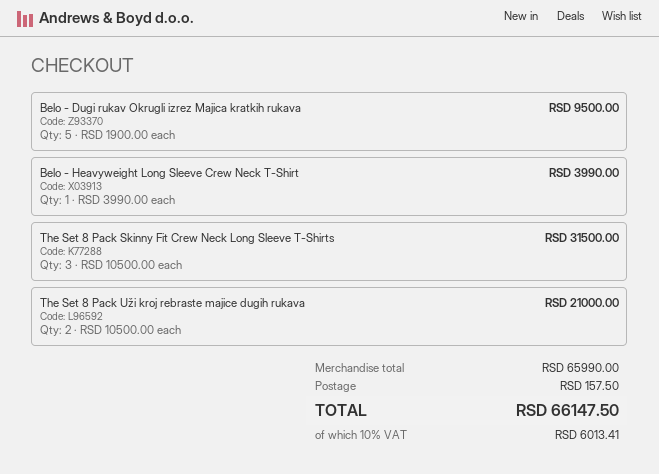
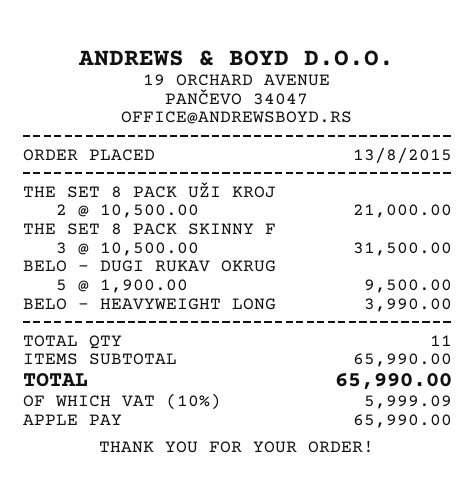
shipping: 157.50 -> none
tax: 10% = 6013.41 -> 10% = 5999.09
total: 66147.50 -> 65990.00

